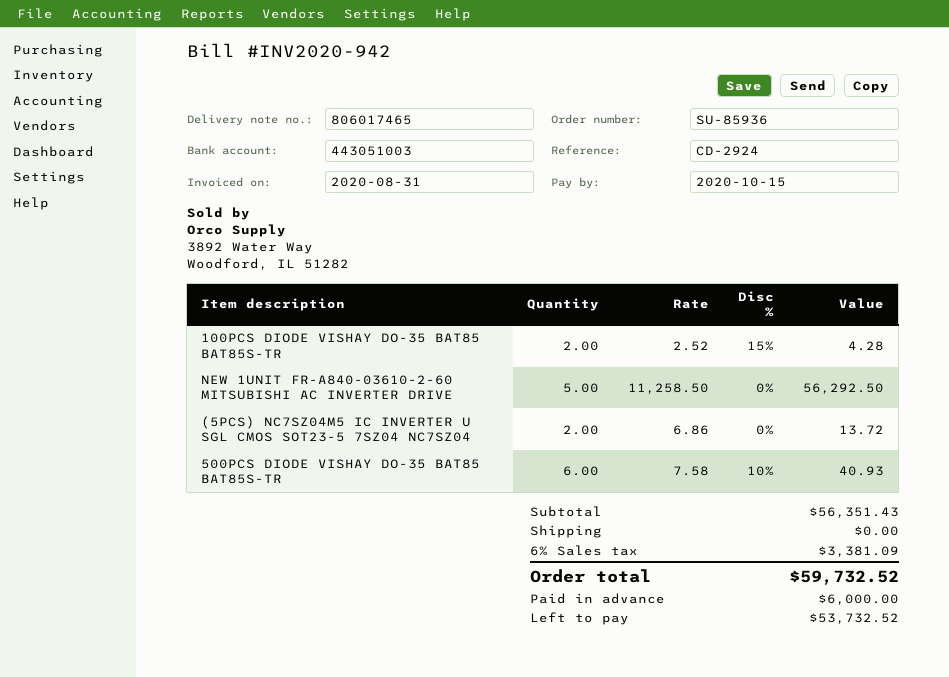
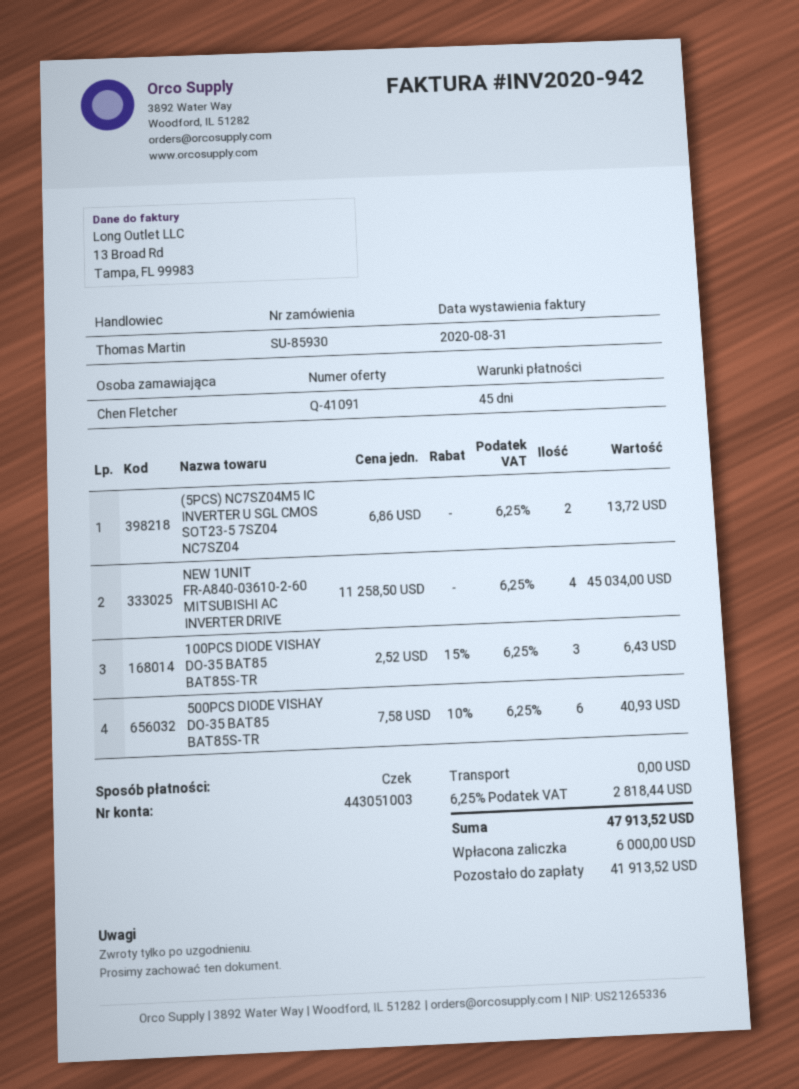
order number: SU-85936 -> SU-85930
100PCS DIODE VISHAY DO-35 BAT85 BAT85S-TR: 2 x 2.52 - 15% = 4.28 -> 3 x 2.52 - 15% = 6.43
NEW 1UNIT FR-A840-03610-2-60 MITSUBISHI AC INVERTER DRIVE: 5 x 11258.50 = 56292.50 -> 4 x 11258.50 = 45034.00
tax: 6% = 3381.09 -> 6.25% = 2818.44
total: 59732.52 -> 47913.52
balance: 53732.52 -> 41913.52

